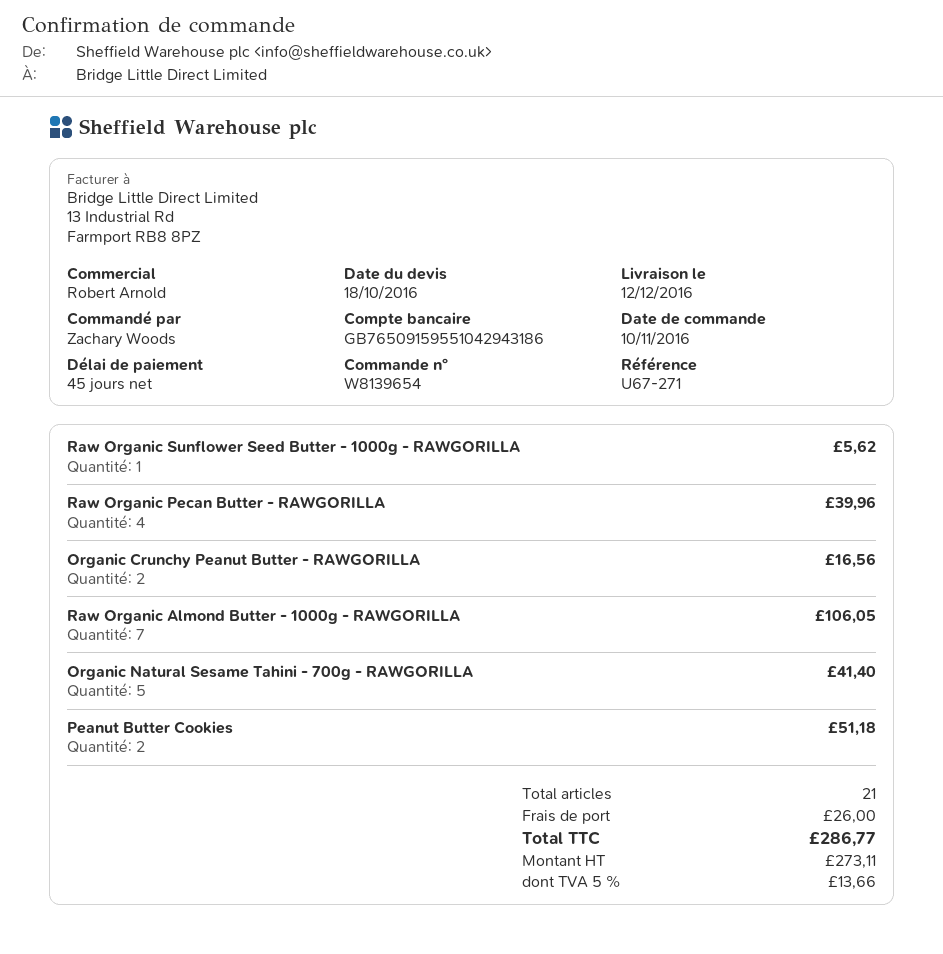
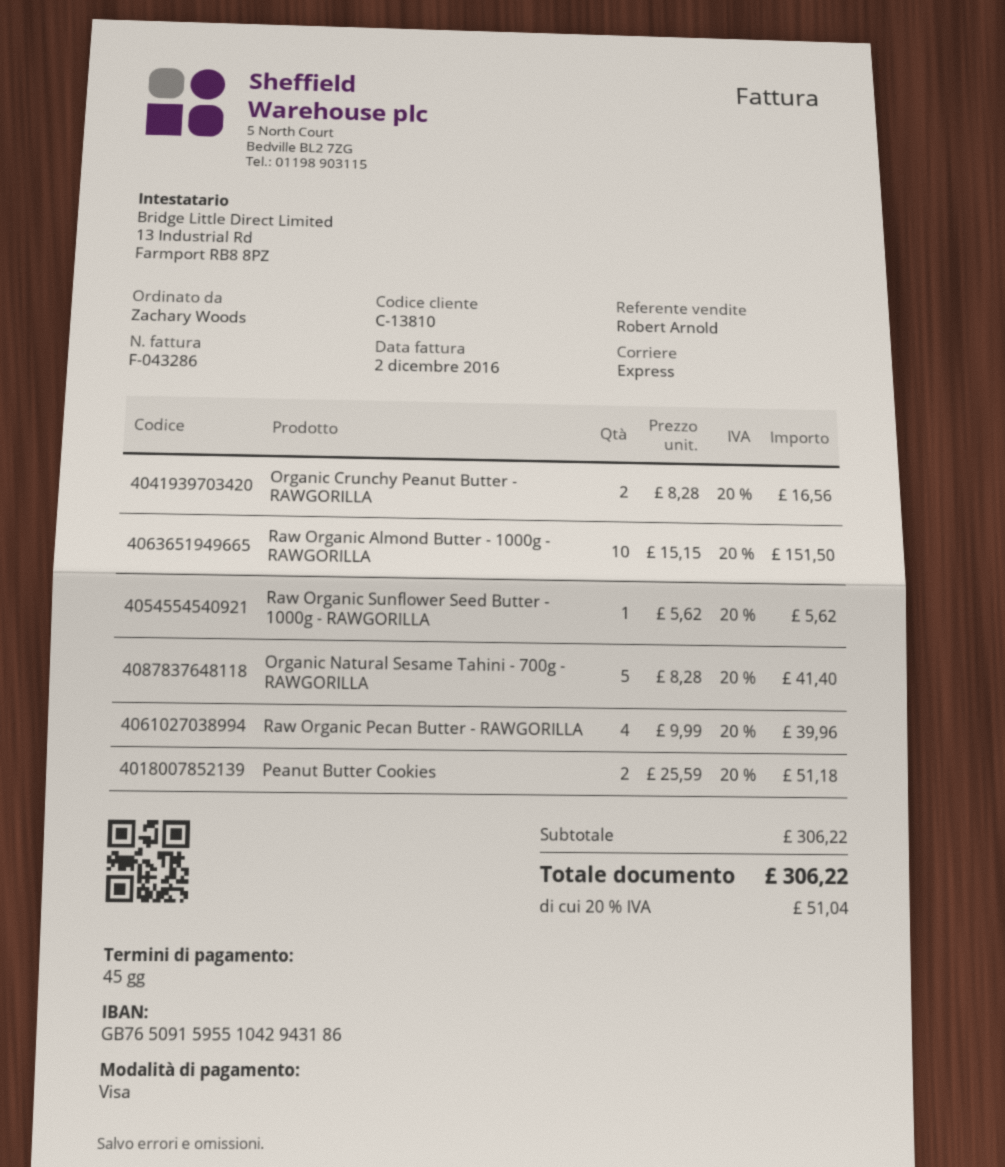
Raw Organic Almond Butter - 1000g - RAWGORILLA: 7 for 106.05 -> 10 for 151.50
shipping: 26.00 -> none
tax: 5% = 13.66 -> 20% = 51.04
total: 286.77 -> 306.22

